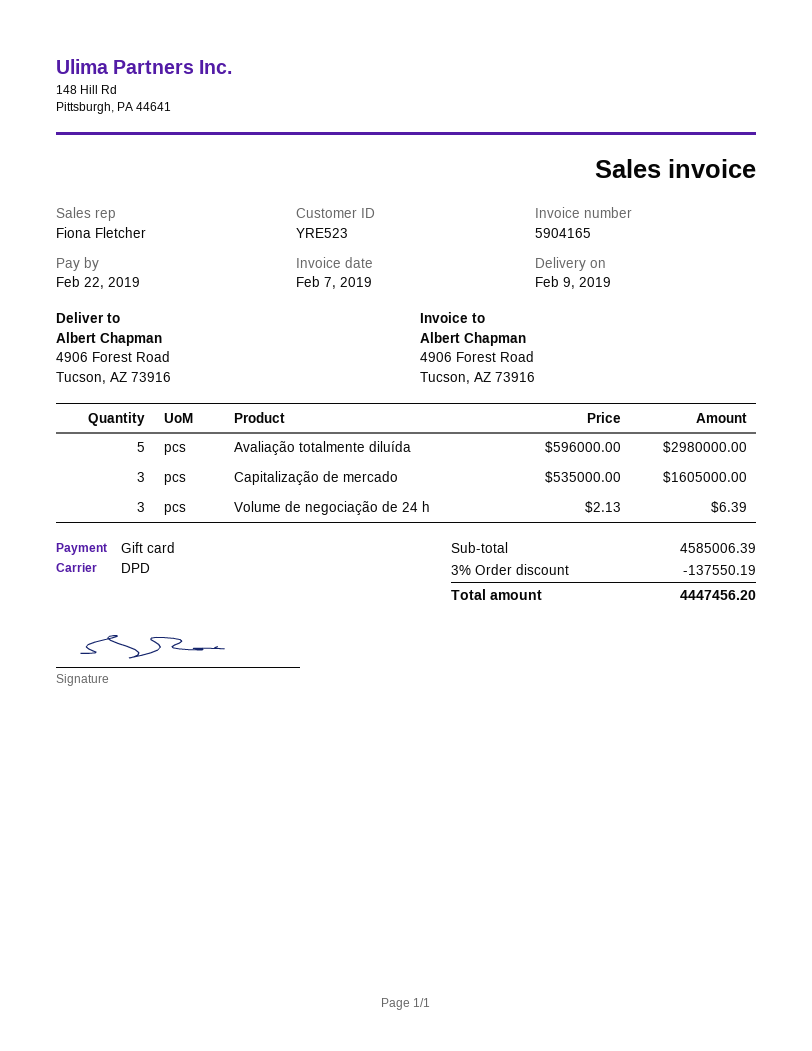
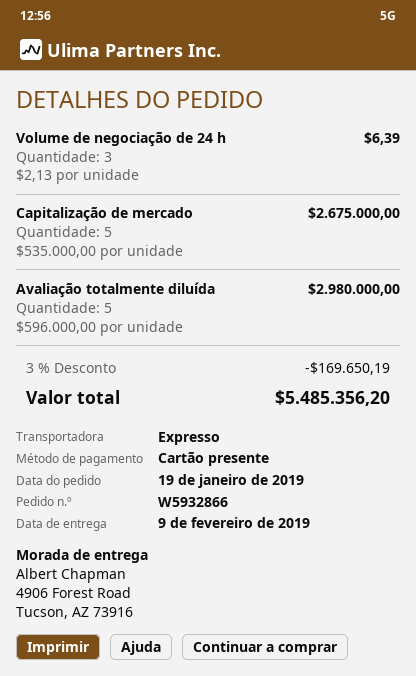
shipping method: DPD -> express
Capitalização de mercado: 3 x 535000.00 = 1605000.00 -> 5 x 535000.00 = 2675000.00
discount: 3% = 137550.19 -> 3% = 169650.19
total: 4447456.20 -> 5485356.20

